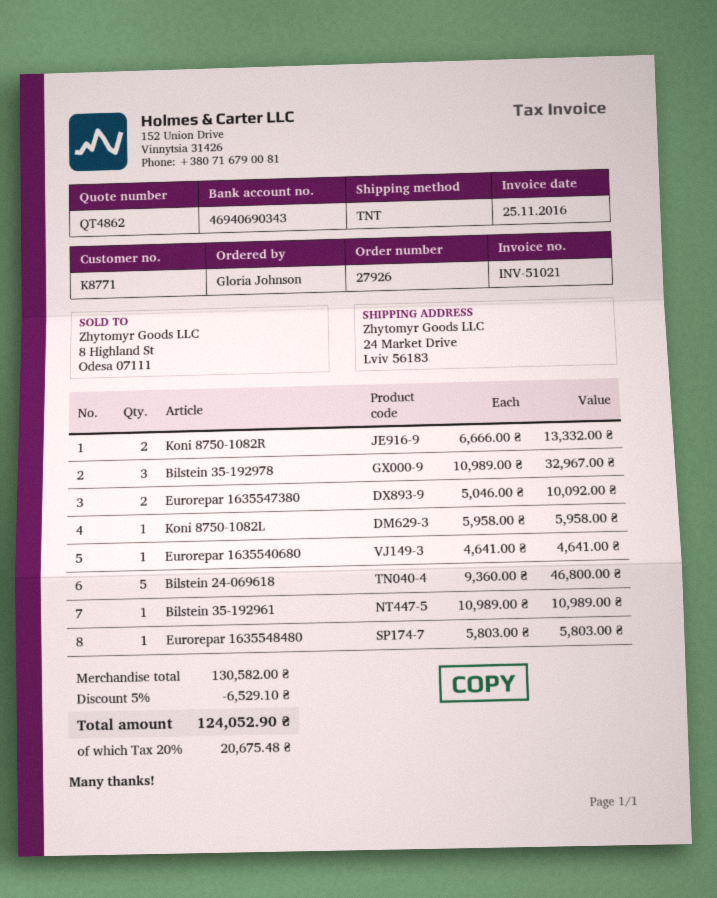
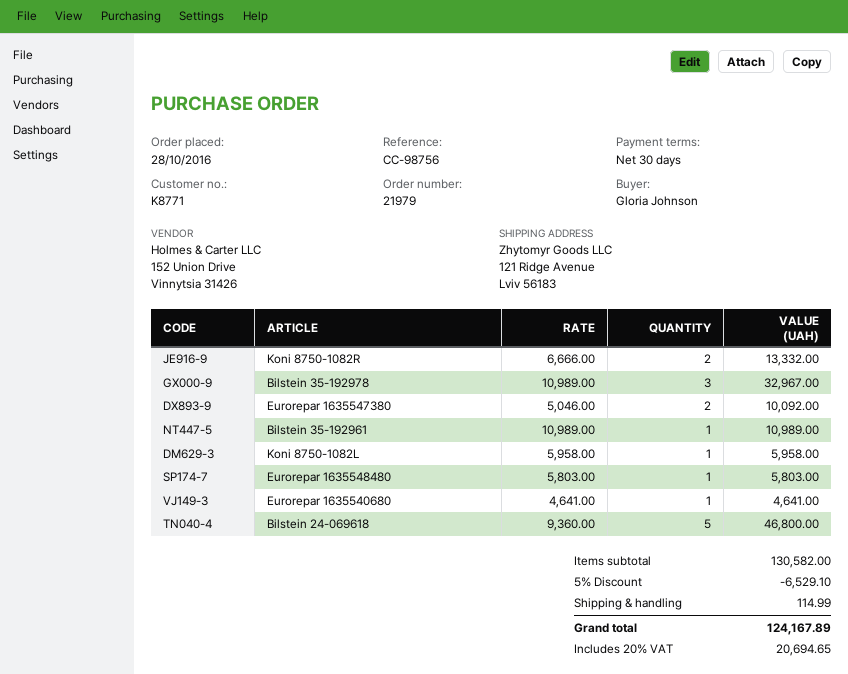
order number: 27926 -> 21979
ship to: 24 Market Drive, Lviv 56183 -> 121 Ridge Avenue, Lviv 56183
shipping: none -> 114.99
tax: 20% = 20675.48 -> 20% = 20694.65
total: 124052.90 -> 124167.89

